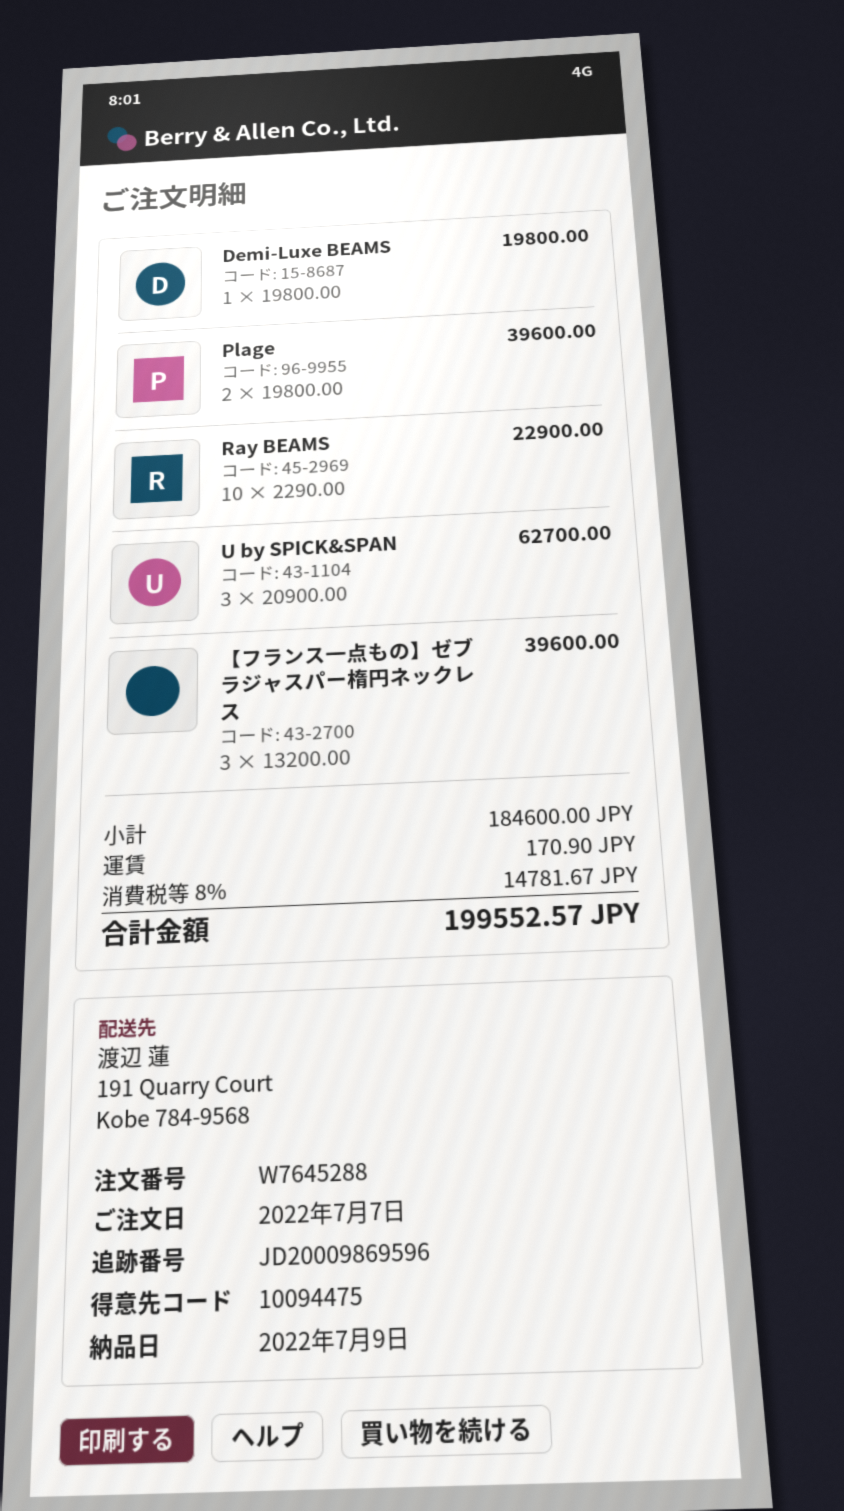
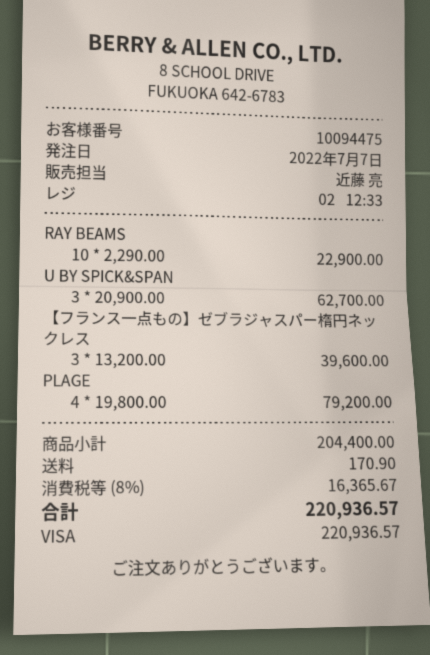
Demi-Luxe BEAMS: 1 x 19800.00 = 19800.00 -> none
Plage: 2 x 19800.00 = 39600.00 -> 4 x 19800.00 = 79200.00
subtotal: 184600.00 -> 204400.00
tax: 8% = 14781.67 -> 8% = 16365.67
total: 199552.57 -> 220936.57

